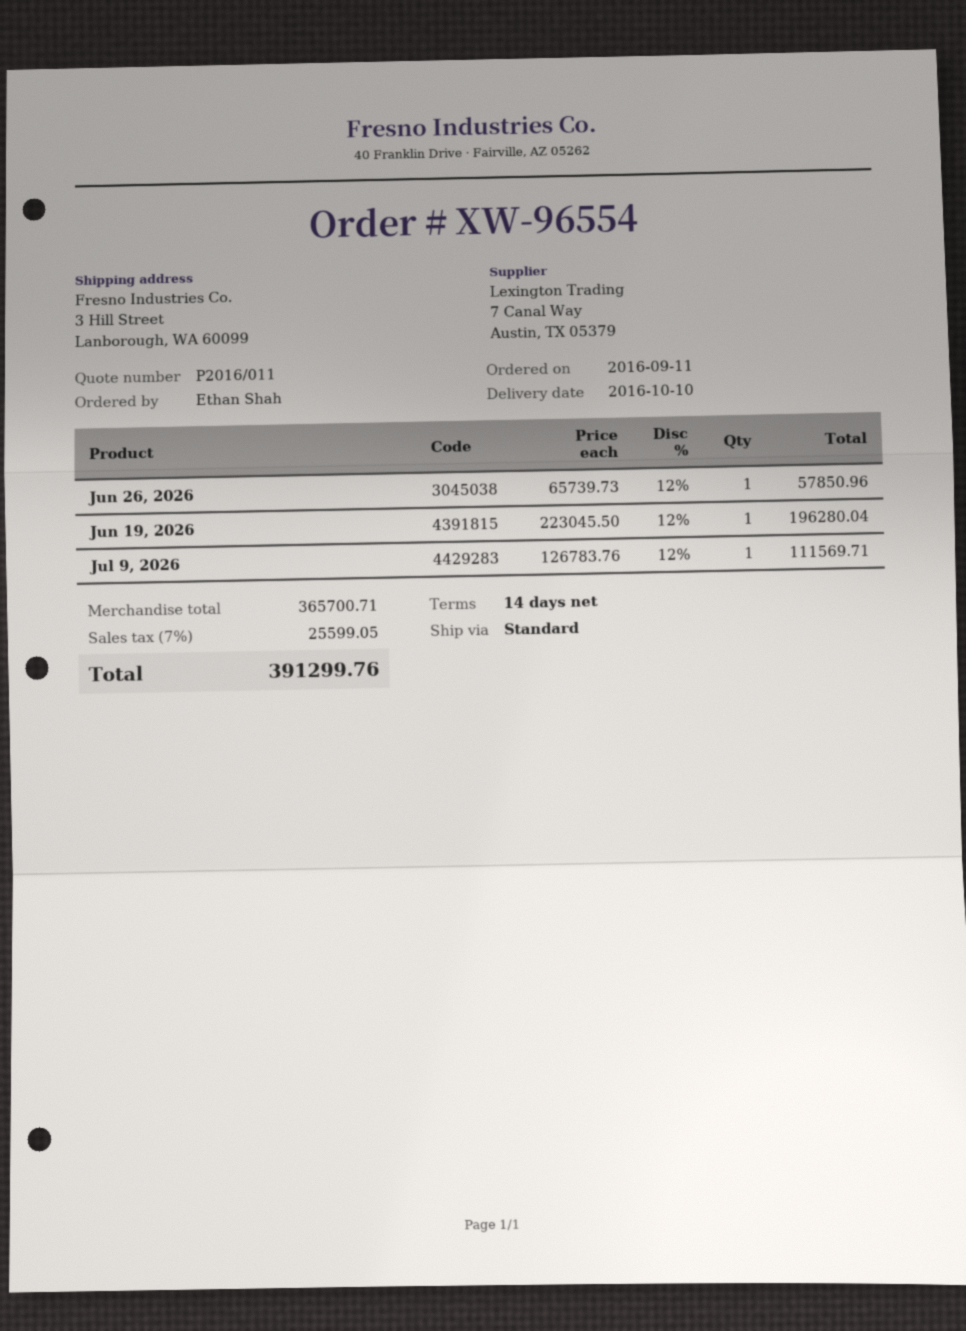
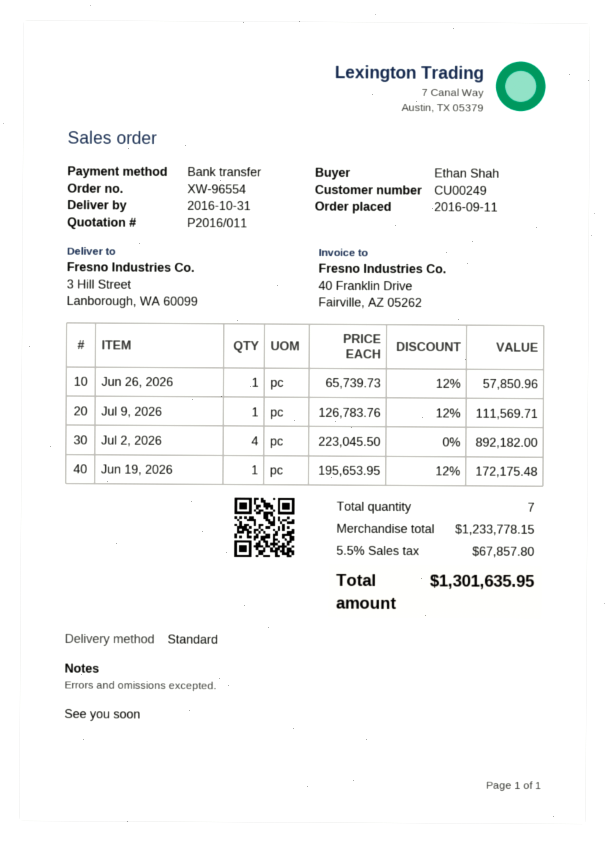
delivery date: 2016-10-10 -> 2016-10-31
Jun 19, 2026: 1 x 223045.50 - 12% = 196280.04 -> 1 x 195653.95 - 12% = 172175.48
Jul 2, 2026: none -> 4 x 223045.50 = 892182.00
subtotal: 365700.71 -> 1233778.15
tax: 7% = 25599.05 -> 5.5% = 67857.80
total: 391299.76 -> 1301635.95

